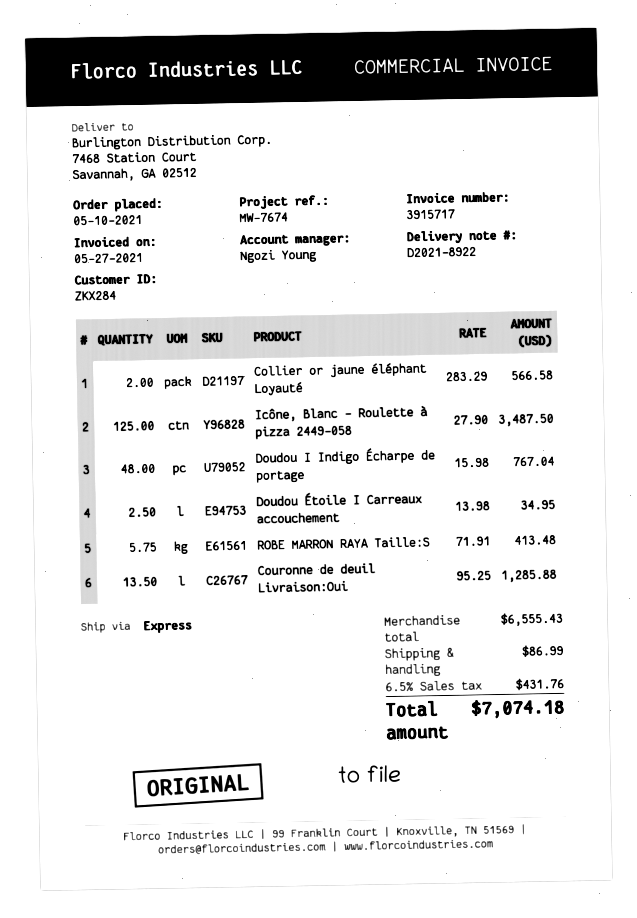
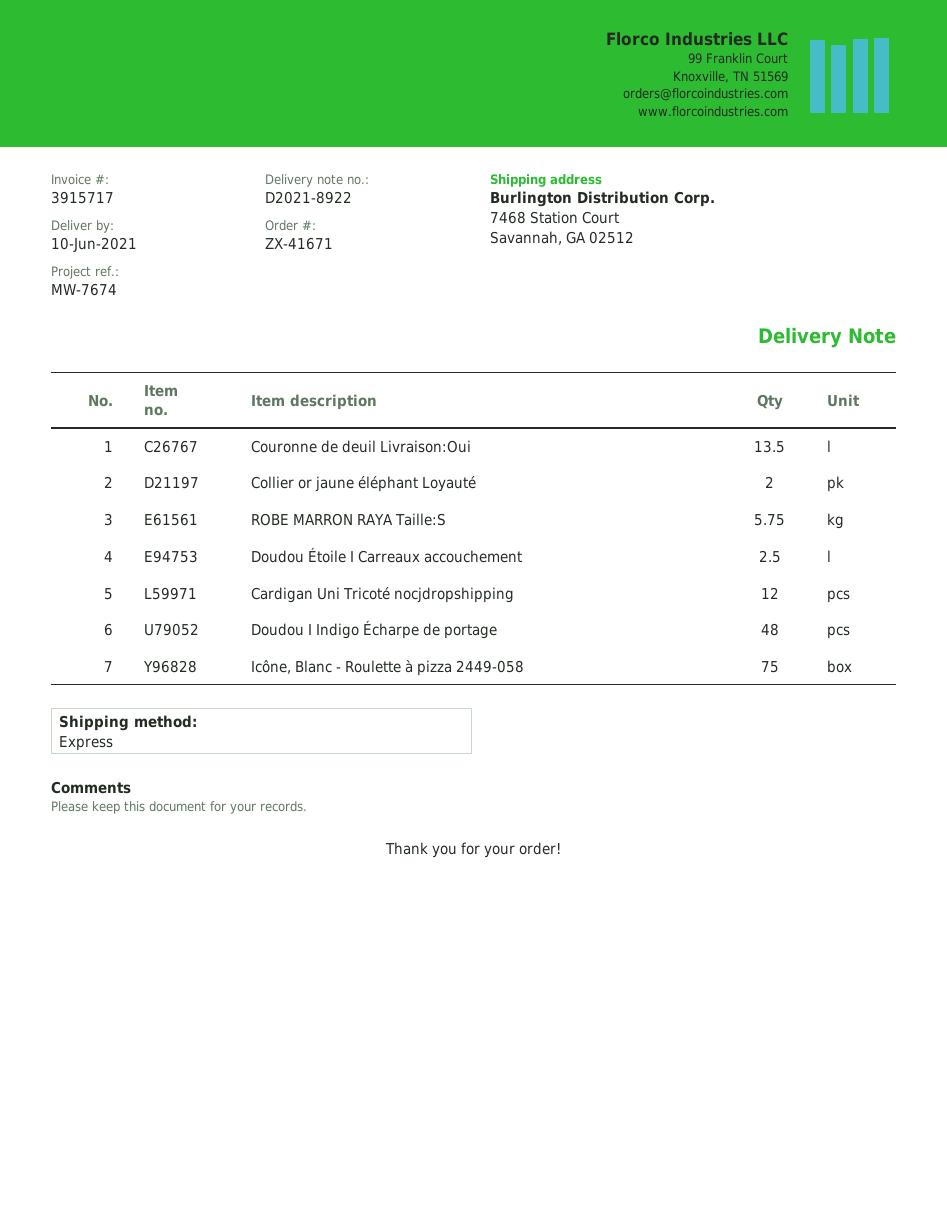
Icône, Blanc - Roulette à pizza 2449-058: 125 -> 75
Cardigan Uni Tricoté nocjdropshipping: none -> 12

